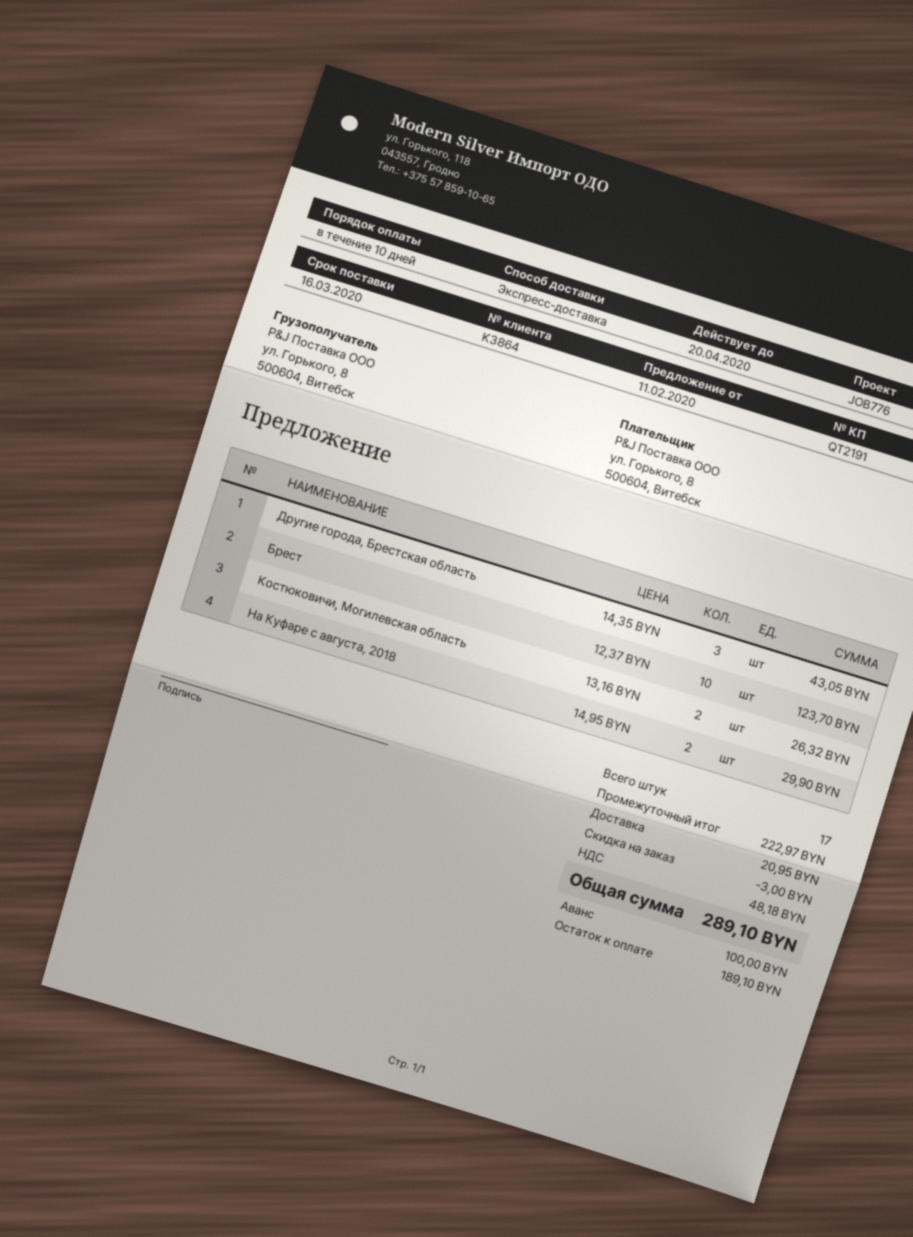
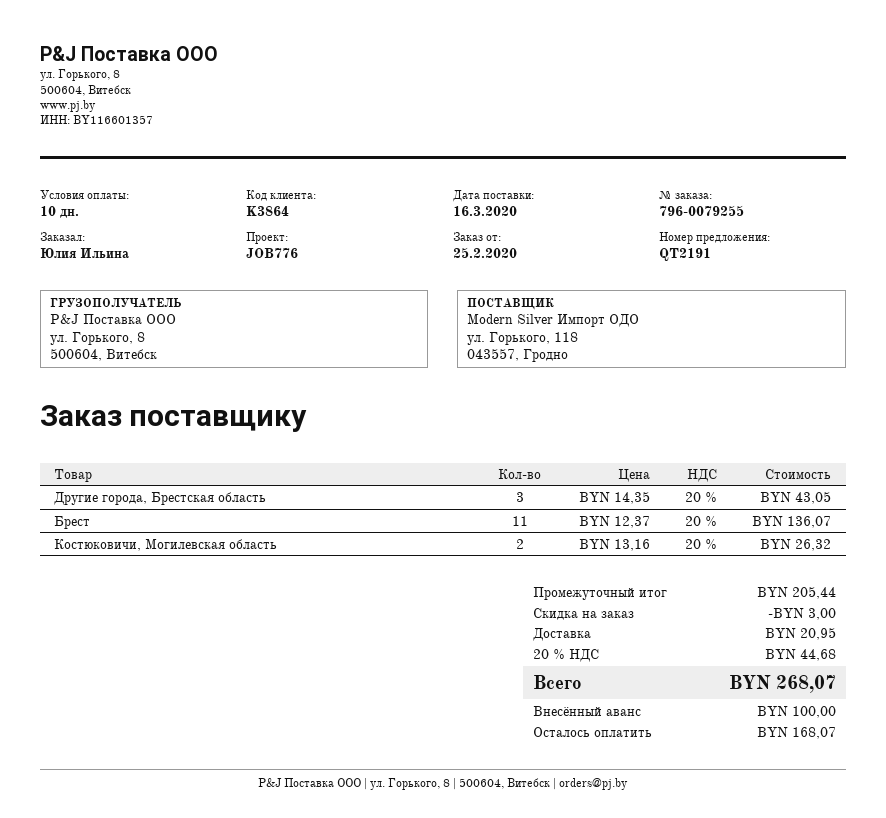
Брест: 10 x 12.37 = 123.70 -> 11 x 12.37 = 136.07
На Куфаре с августа, 2018: 2 x 14.95 = 29.90 -> none
subtotal: 222.97 -> 205.44
tax: 48.18 -> 44.68
total: 289.10 -> 268.07
balance: 189.10 -> 168.07

